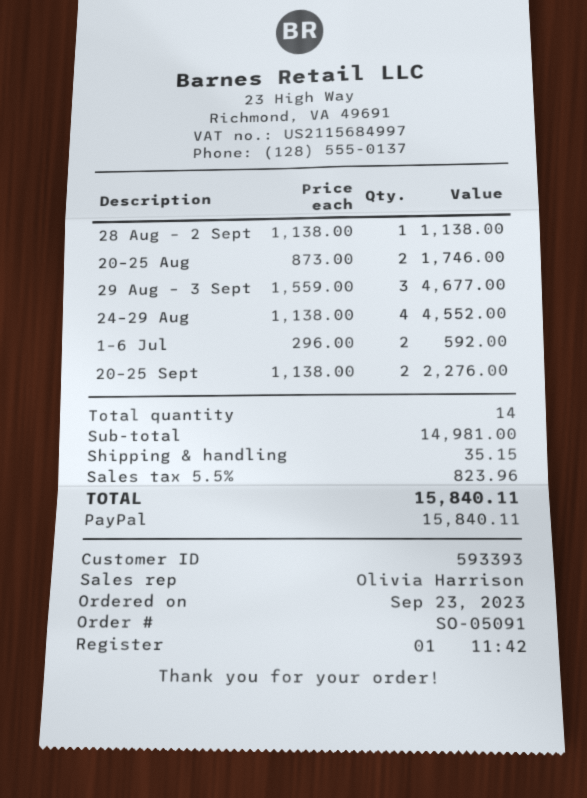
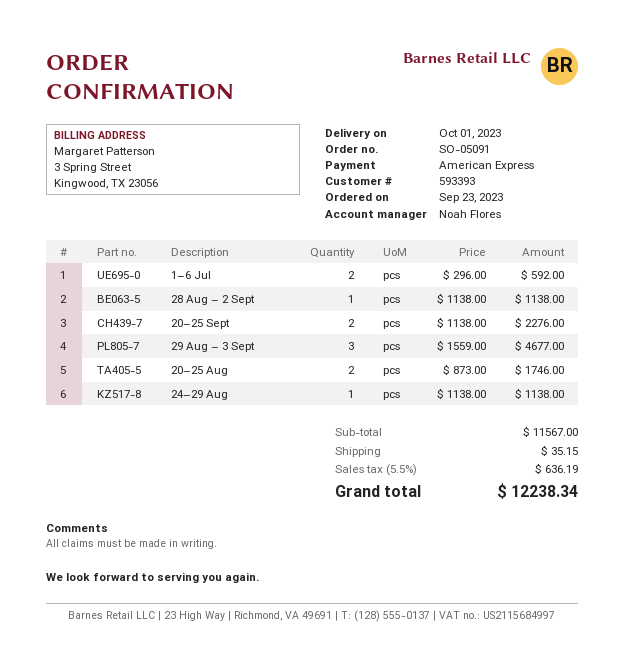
sales rep: Olivia Harrison -> Noah Flores
payment method: PayPal -> American Express
24–29 Aug: 4 x 1138.00 = 4552.00 -> 1 x 1138.00 = 1138.00
subtotal: 14981.00 -> 11567.00
tax: 5.5% = 823.96 -> 5.5% = 636.19
total: 15840.11 -> 12238.34

